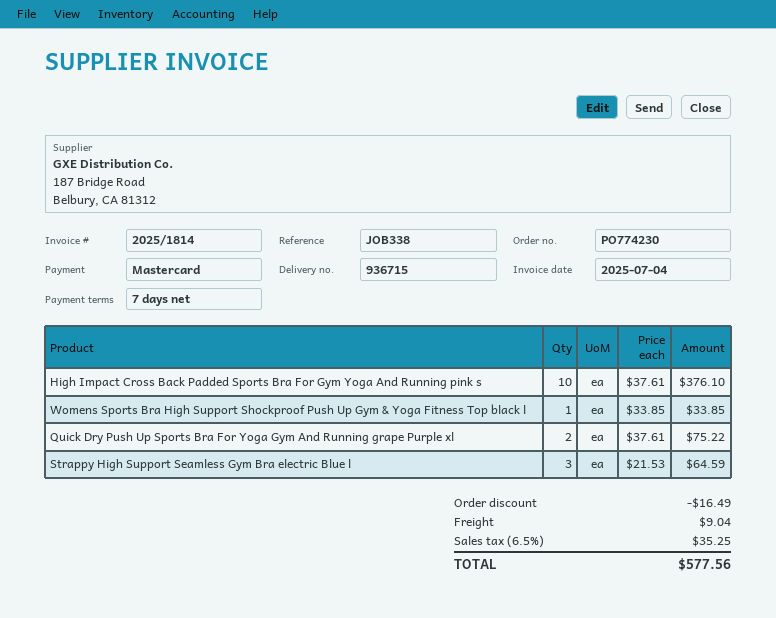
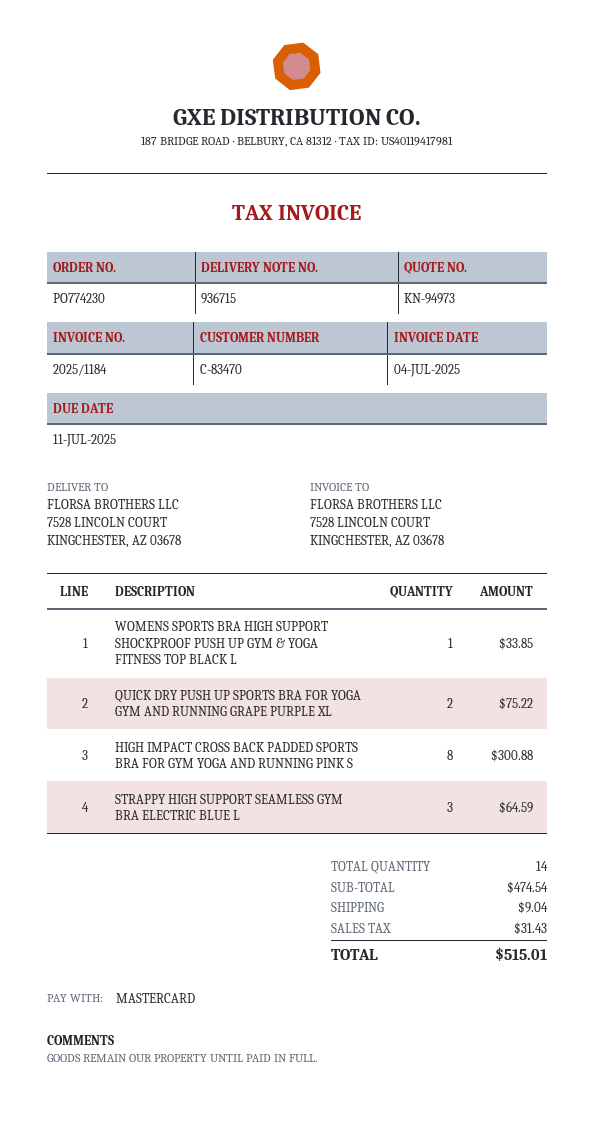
invoice number: 2025/1814 -> 2025/1184
High Impact Cross Back Padded Sports Bra For Gym Yoga And Running pink s: 10 for 376.10 -> 8 for 300.88
discount: 16.49 -> none
tax: 35.25 -> 31.43
total: 577.56 -> 515.01

